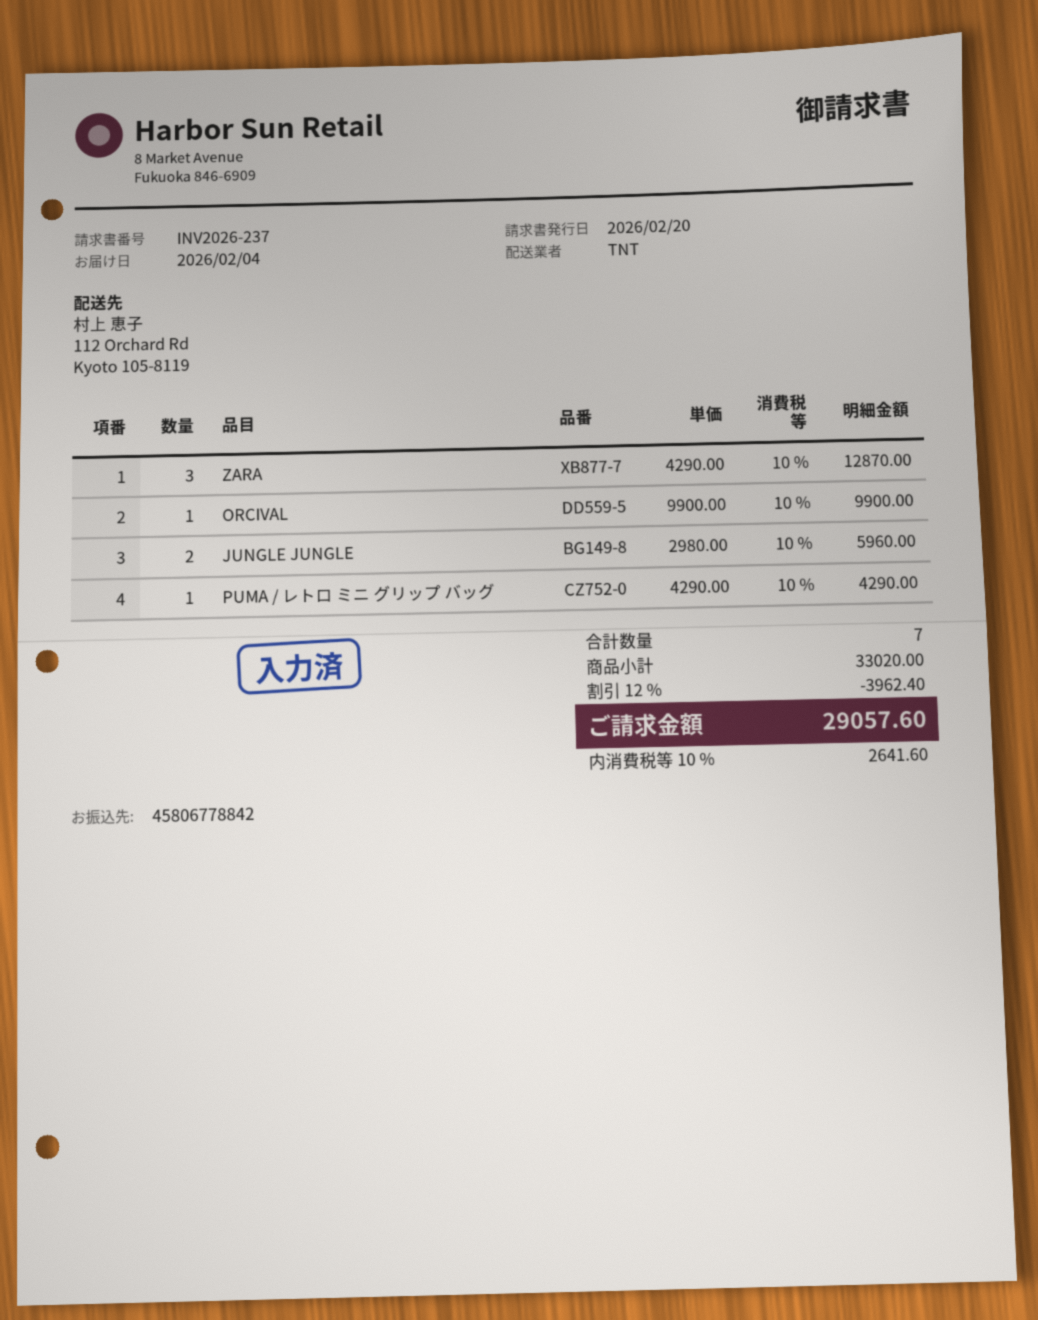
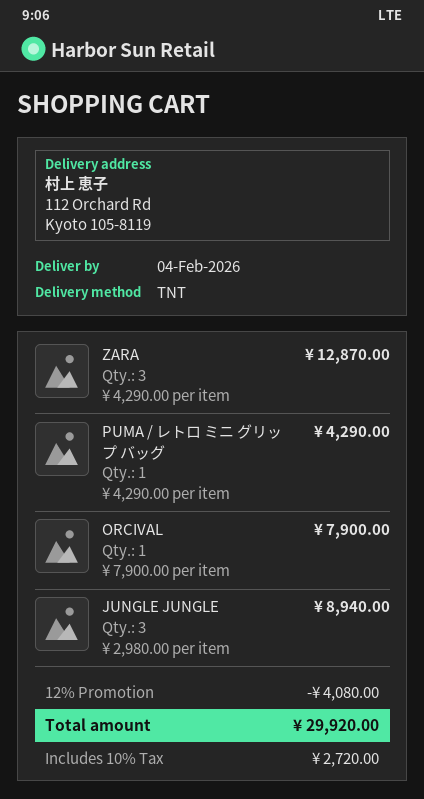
ORCIVAL: 1 x 9900.00 = 9900.00 -> 1 x 7900.00 = 7900.00
JUNGLE JUNGLE: 2 x 2980.00 = 5960.00 -> 3 x 2980.00 = 8940.00
discount: 12% = 3962.40 -> 12% = 4080.00
tax: 10% = 2641.60 -> 10% = 2720.00
total: 29057.60 -> 29920.00

